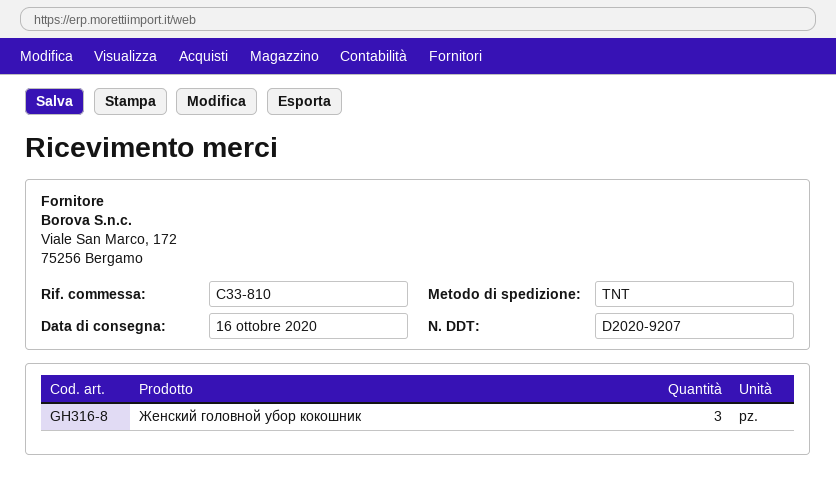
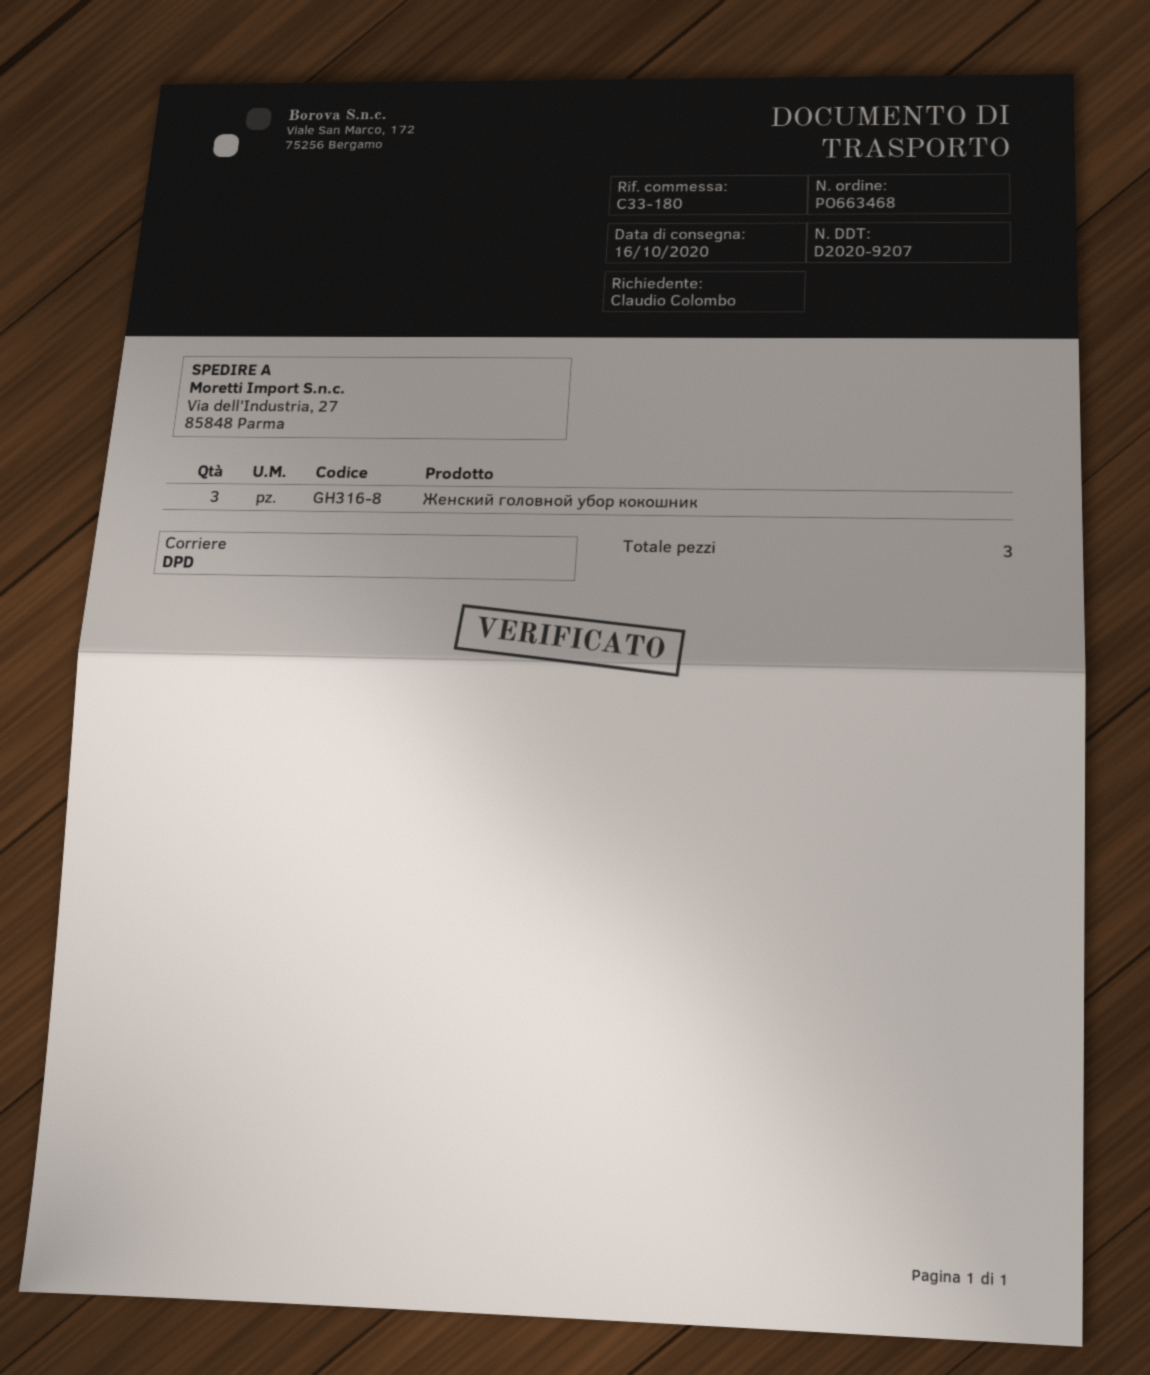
reference: C33-810 -> C33-180
shipping method: TNT -> DPD

